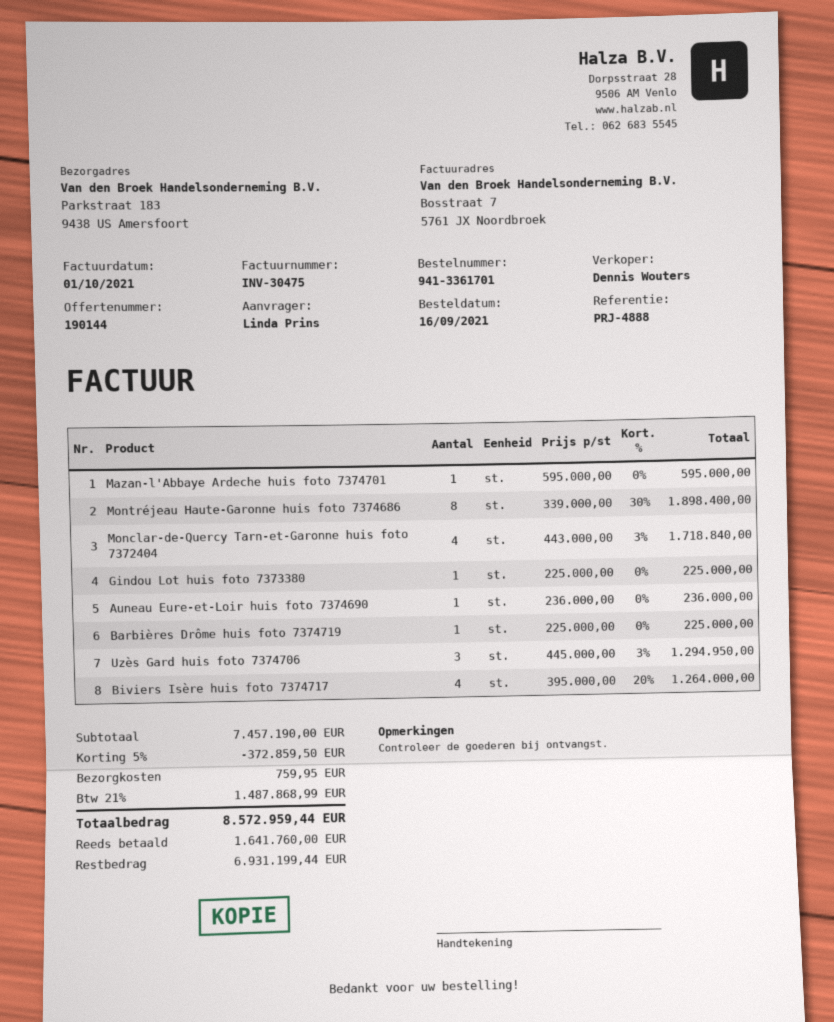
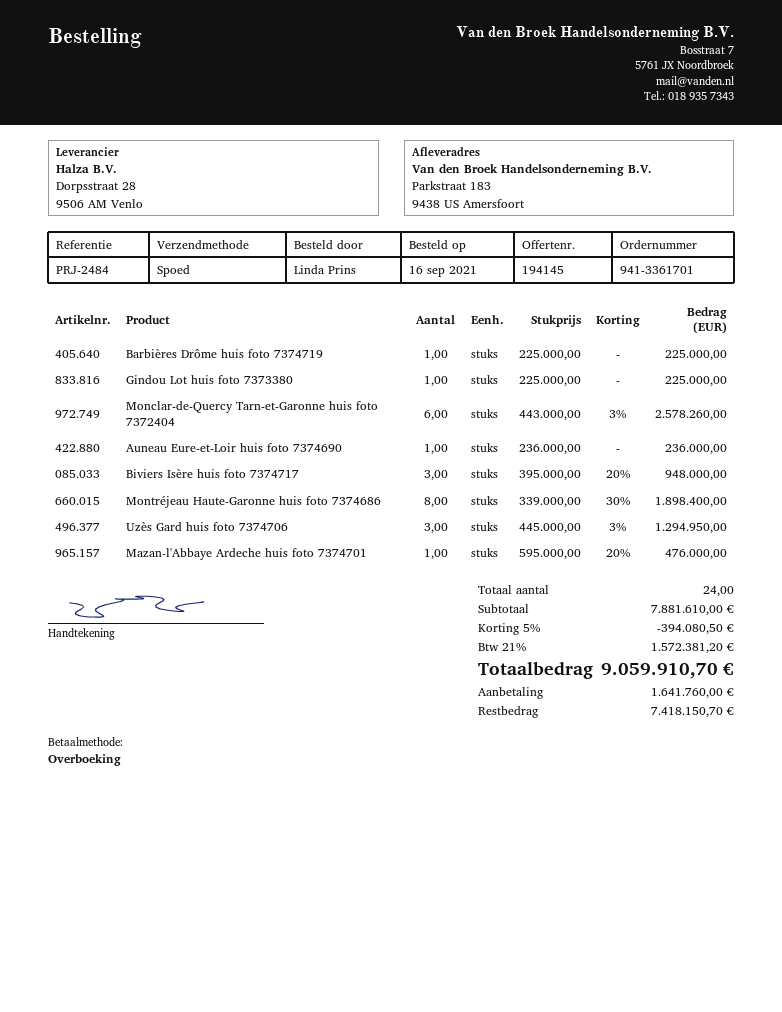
quote number: 190144 -> 194145
reference: PRJ-4888 -> PRJ-2484
Mazan-l'Abbaye Ardeche huis foto 7374701: 1 x 595000.00 = 595000.00 -> 1 x 595000.00 - 20% = 476000.00
Monclar-de-Quercy Tarn-et-Garonne huis foto 7372404: 4 x 443000.00 - 3% = 1718840.00 -> 6 x 443000.00 - 3% = 2578260.00
Biviers Isère huis foto 7374717: 4 x 395000.00 - 20% = 1264000.00 -> 3 x 395000.00 - 20% = 948000.00
subtotal: 7457190.00 -> 7881610.00
discount: 5% = 372859.50 -> 5% = 394080.50
shipping: 759.95 -> none
tax: 21% = 1487868.99 -> 21% = 1572381.20
total: 8572959.44 -> 9059910.70
balance: 6931199.44 -> 7418150.70

